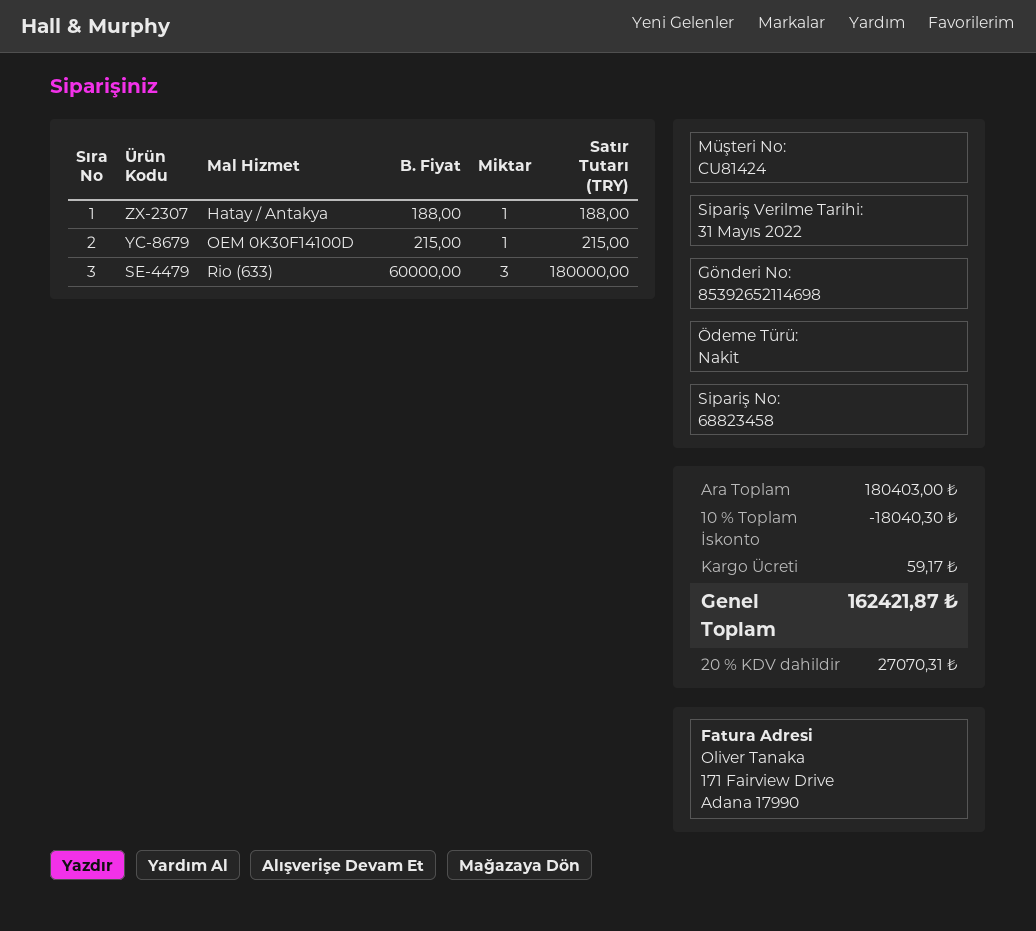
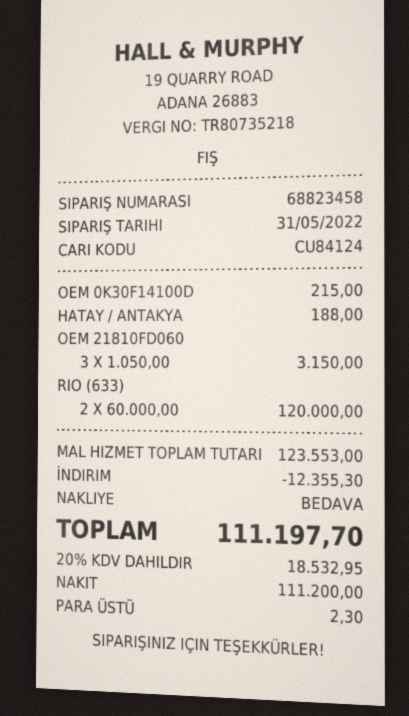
customer number: CU81424 -> CU84124
Rio (633): 3 x 60000.00 = 180000.00 -> 2 x 60000.00 = 120000.00
OEM 21810FD060: none -> 3 x 1050.00 = 3150.00
subtotal: 180403.00 -> 123553.00
discount: 18040.30 -> 12355.30
shipping: 59.17 -> 0.00
tax: 20% = 27070.31 -> 20% = 18532.95
total: 162421.87 -> 111197.70

